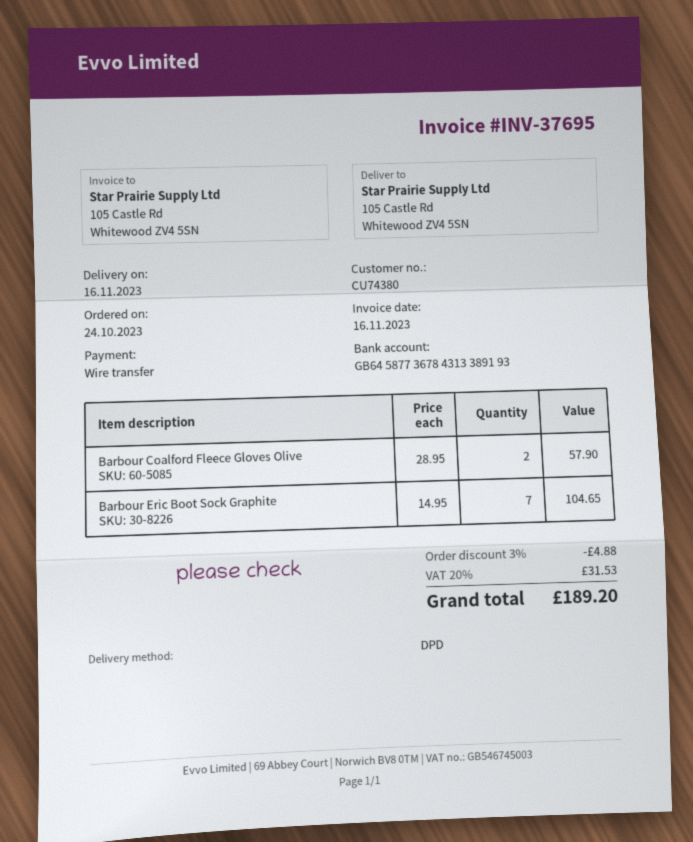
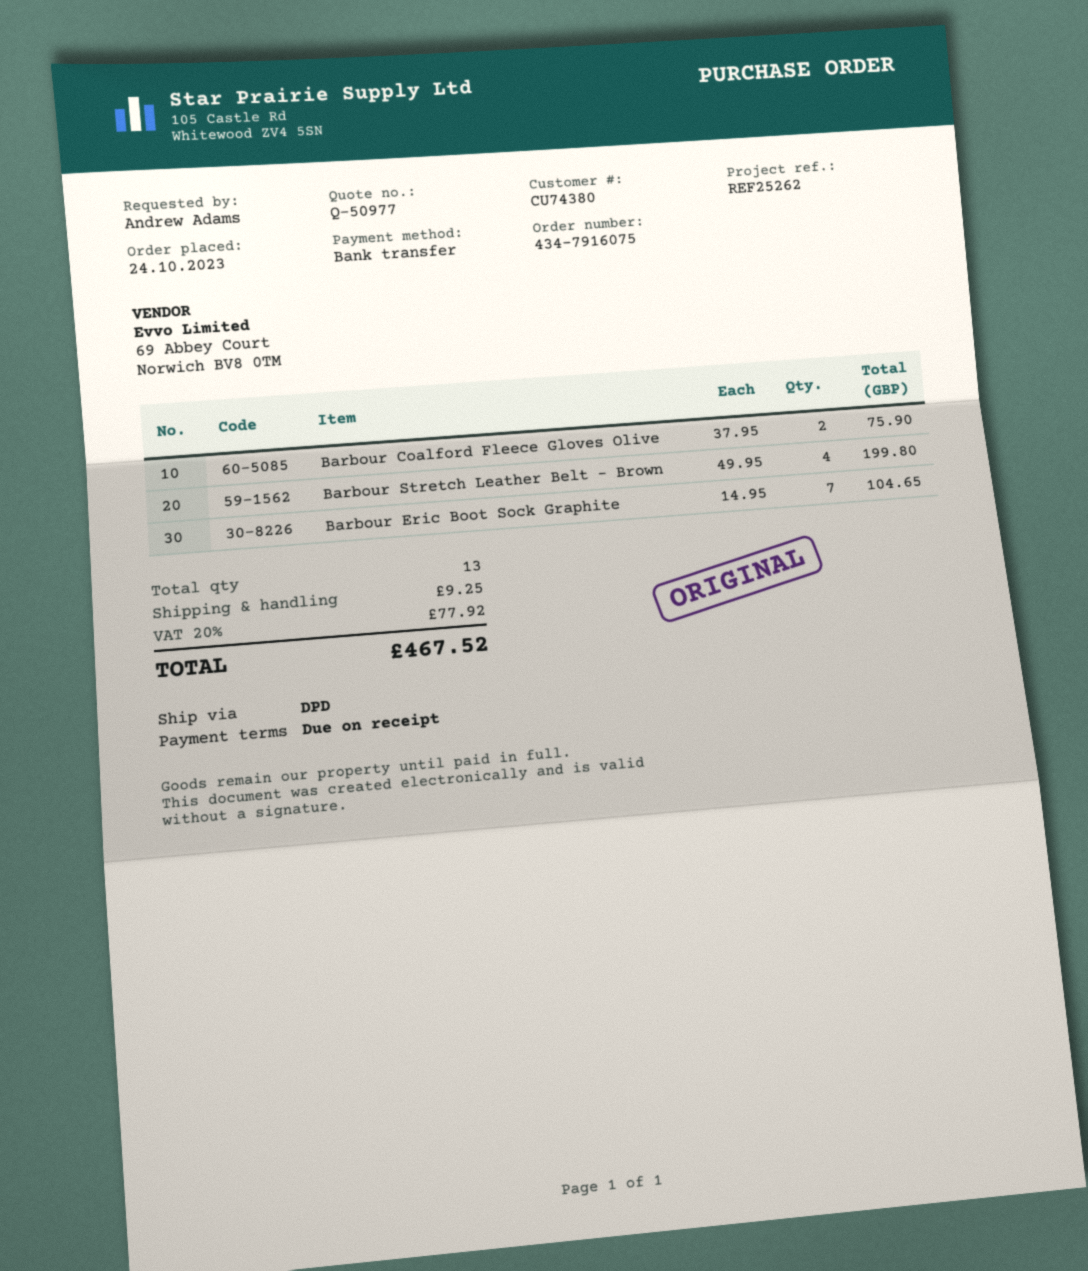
Barbour Coalford Fleece Gloves Olive: 2 x 28.95 = 57.90 -> 2 x 37.95 = 75.90
Barbour Stretch Leather Belt - Brown: none -> 4 x 49.95 = 199.80
discount: 3% = 4.88 -> none
shipping: none -> 9.25
tax: 20% = 31.53 -> 20% = 77.92
total: 189.20 -> 467.52

